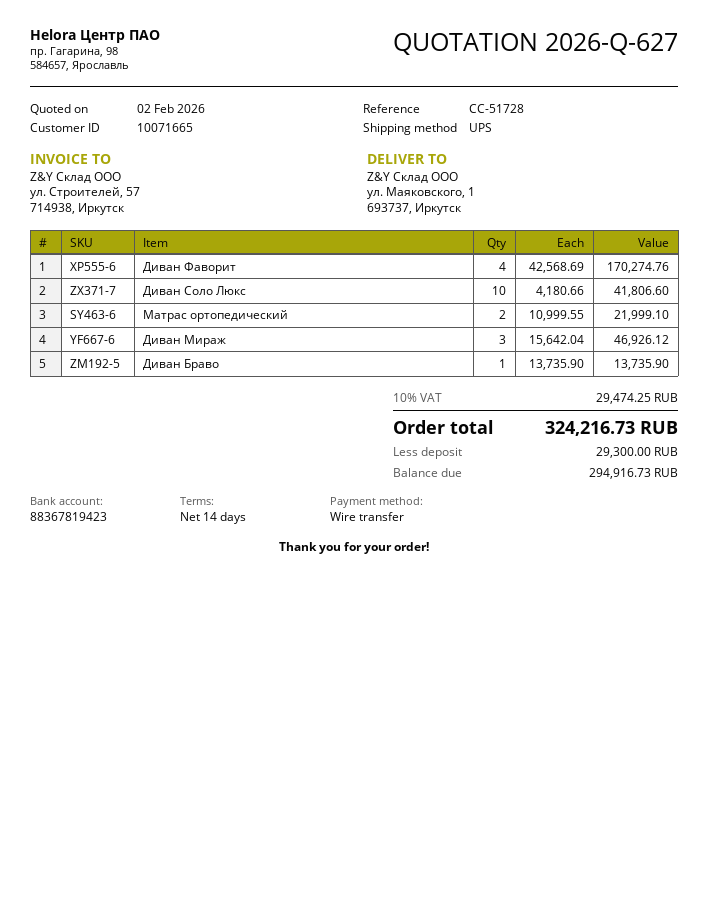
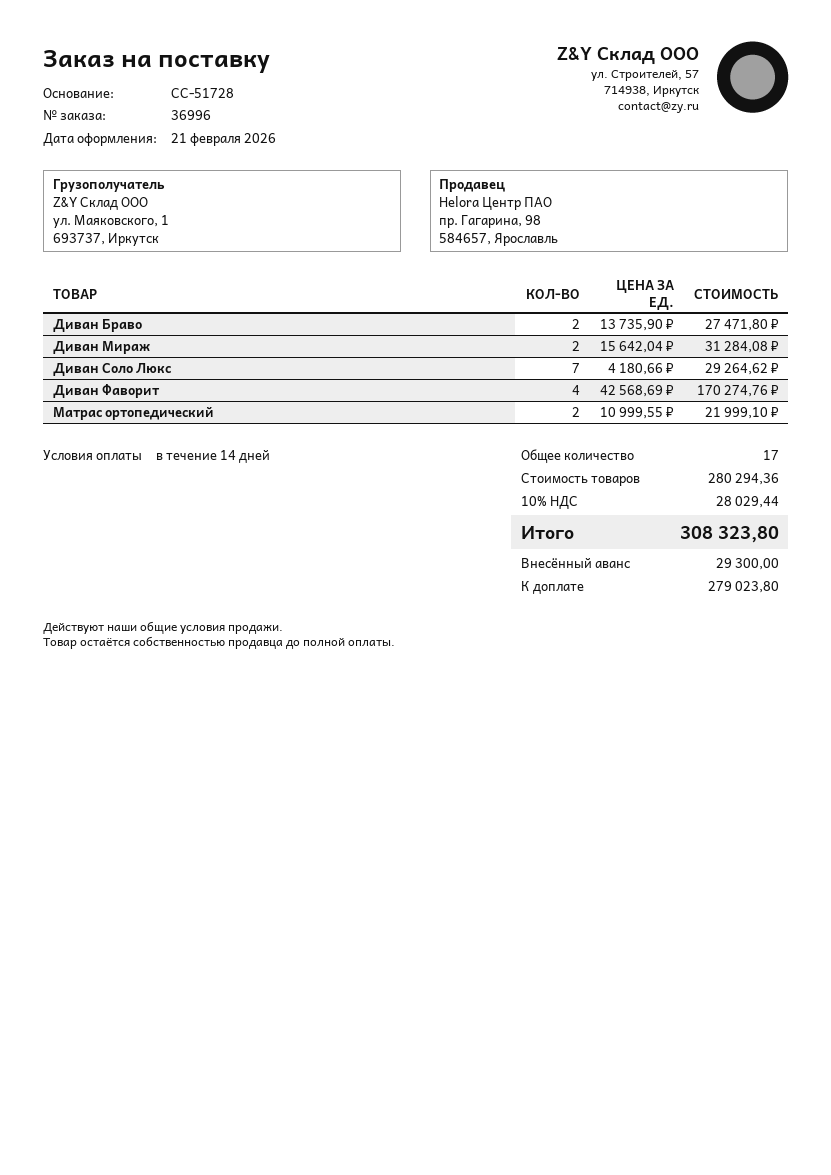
Диван Соло Люкс: 10 x 4180.66 = 41806.60 -> 7 x 4180.66 = 29264.62
Диван Мираж: 3 x 15642.04 = 46926.12 -> 2 x 15642.04 = 31284.08
Диван Браво: 1 x 13735.90 = 13735.90 -> 2 x 13735.90 = 27471.80
tax: 10% = 29474.25 -> 10% = 28029.44
total: 324216.73 -> 308323.80
balance: 294916.73 -> 279023.80

